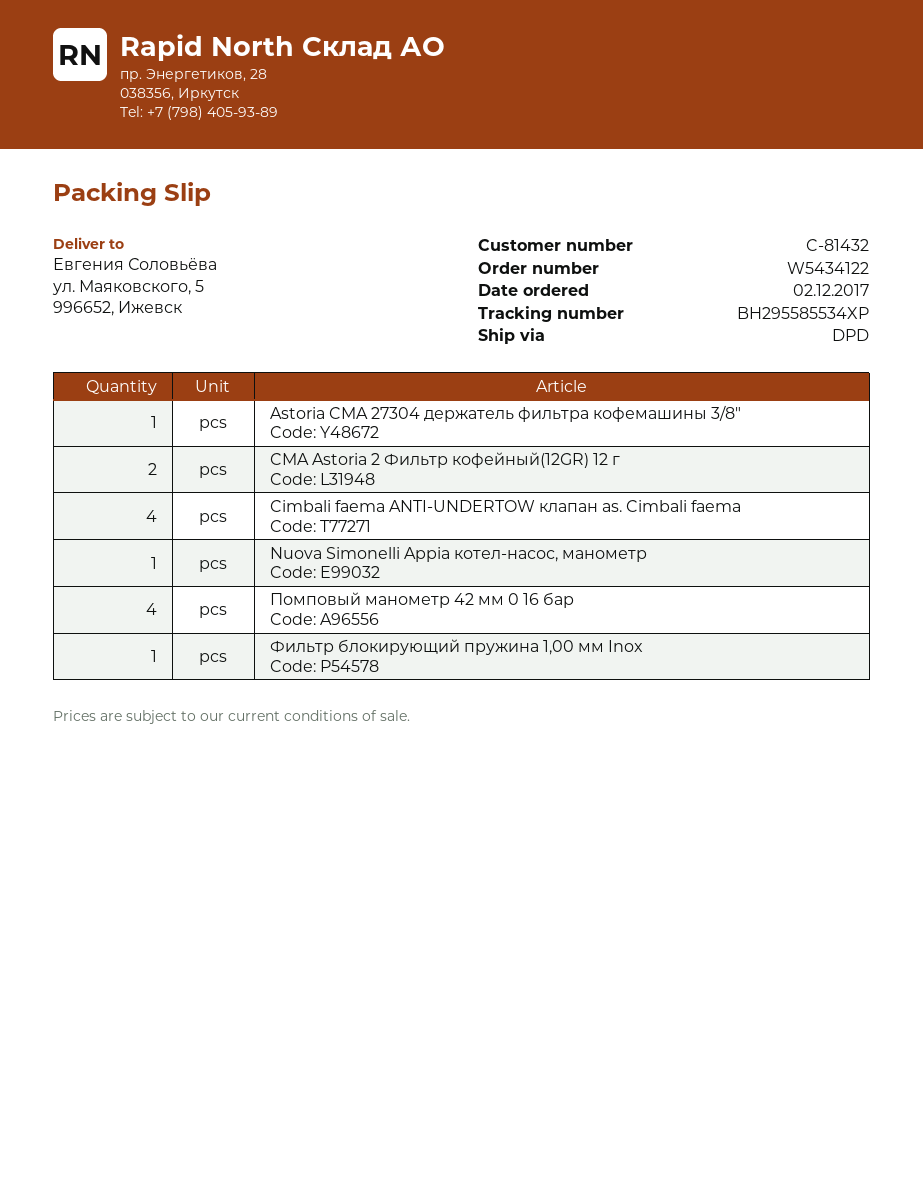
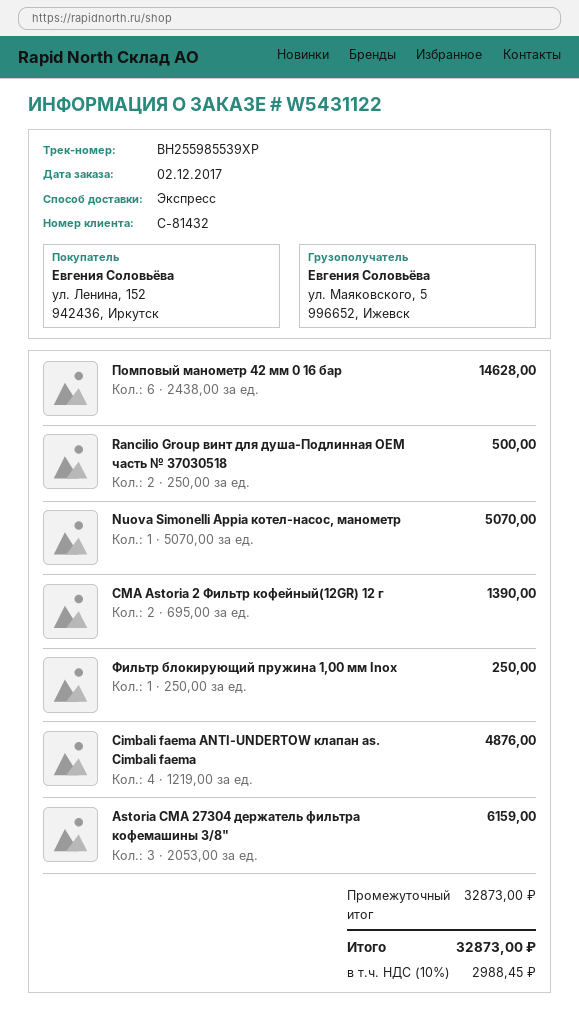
order number: W5434122 -> W5431122
shipping method: DPD -> express
tracking number: BH295585534XP -> BH255985539XP
Astoria CMA 27304 держатель фильтра кофемашины 3/8": 1 -> 3
Помповый манометр 42 мм 0 16 бар: 4 -> 6
Rancilio Group винт для душа-Подлинная OEM часть № 37030518: none -> 2

